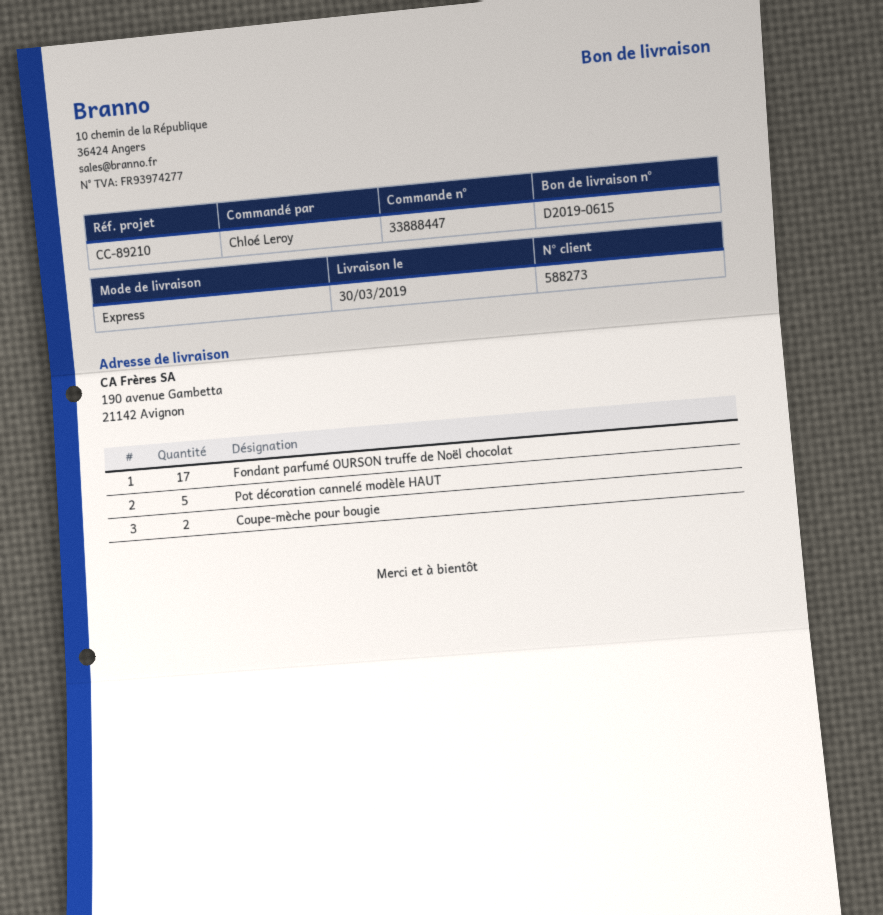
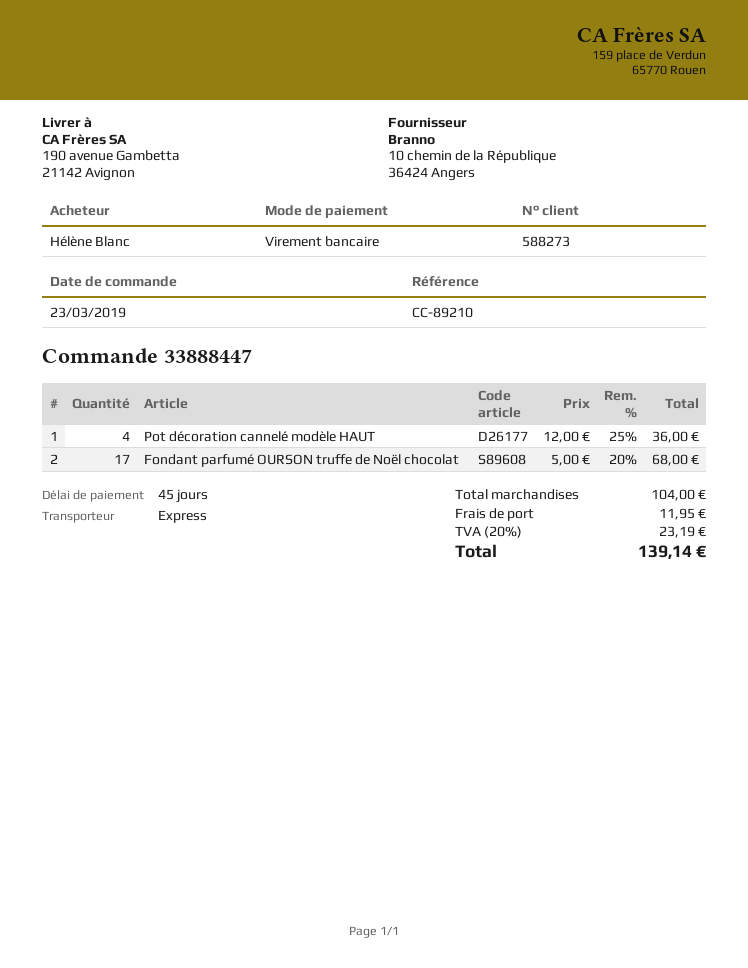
ordered by: Chloé Leroy -> Hélène Blanc
Pot décoration cannelé modèle HAUT: 5 -> 4
Coupe-mèche pour bougie: 2 -> none

